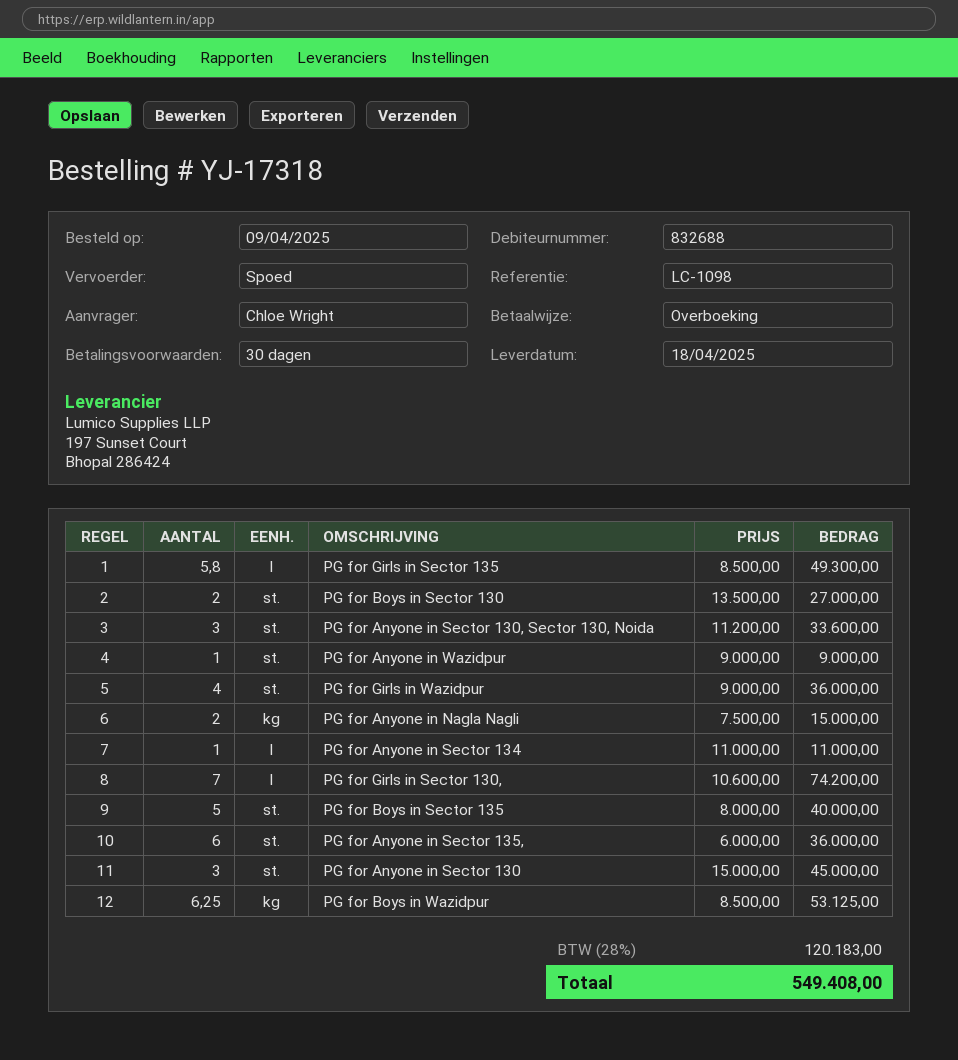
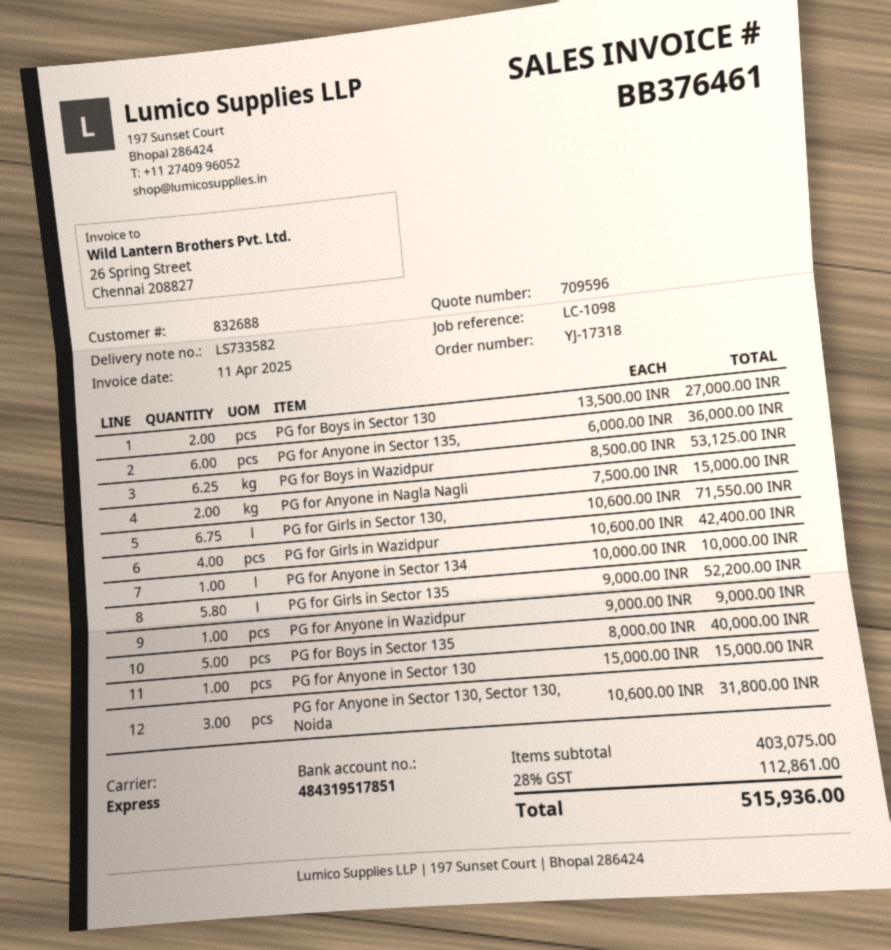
PG for Girls in Sector 135: 5.8 x 8500.00 = 49300.00 -> 5.8 x 9000.00 = 52200.00
PG for Anyone in Sector 130, Sector 130, Noida: 3 x 11200.00 = 33600.00 -> 3 x 10600.00 = 31800.00
PG for Girls in Wazidpur: 4 x 9000.00 = 36000.00 -> 4 x 10600.00 = 42400.00
PG for Anyone in Sector 134: 1 x 11000.00 = 11000.00 -> 1 x 10000.00 = 10000.00
PG for Girls in Sector 130,: 7 x 10600.00 = 74200.00 -> 6.75 x 10600.00 = 71550.00
PG for Anyone in Sector 130: 3 x 15000.00 = 45000.00 -> 1 x 15000.00 = 15000.00
tax: 28% = 120183.00 -> 28% = 112861.00
total: 549408.00 -> 515936.00

